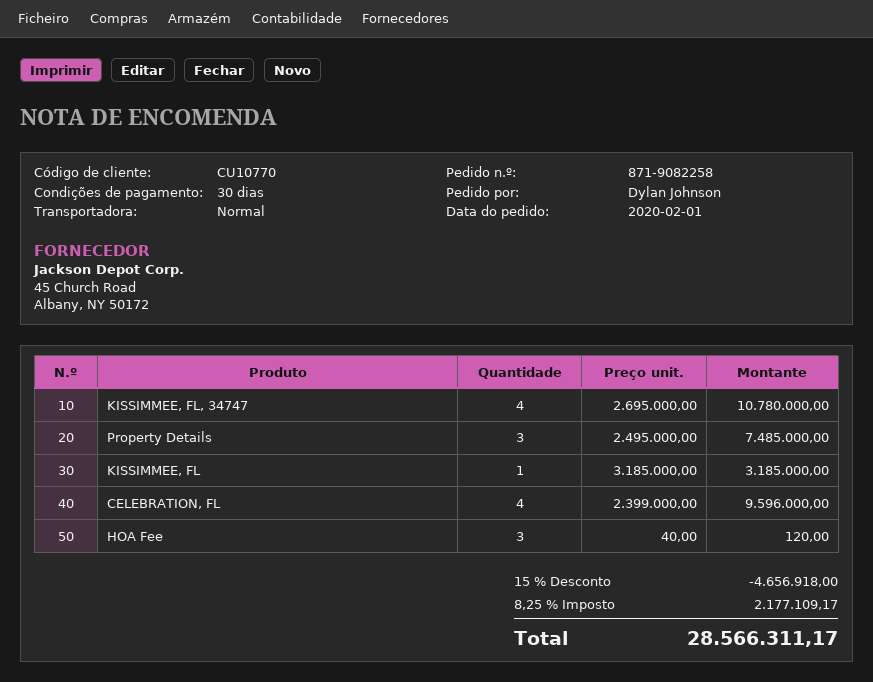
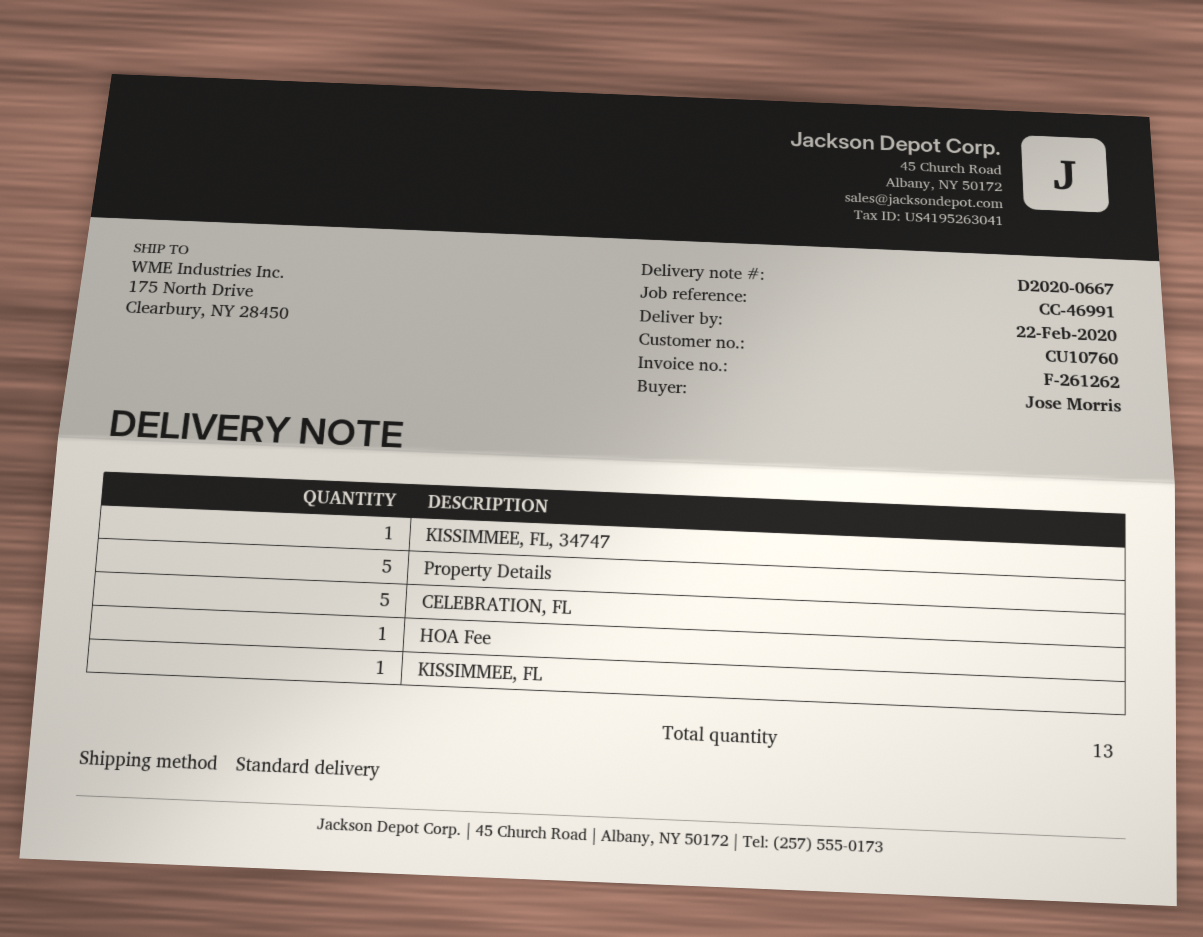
customer number: CU10770 -> CU10760
ordered by: Dylan Johnson -> Jose Morris
KISSIMMEE, FL, 34747: 4 -> 1
Property Details: 3 -> 5
CELEBRATION, FL: 4 -> 5
HOA Fee: 3 -> 1

